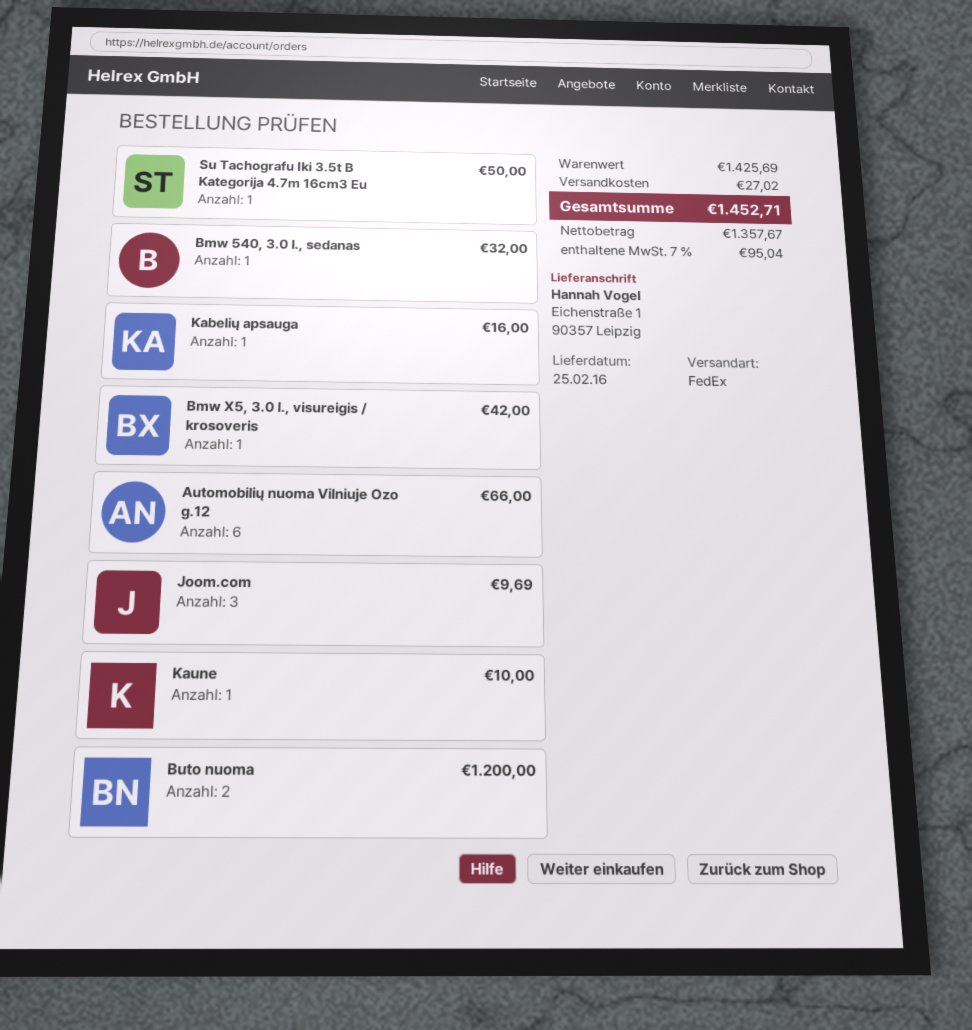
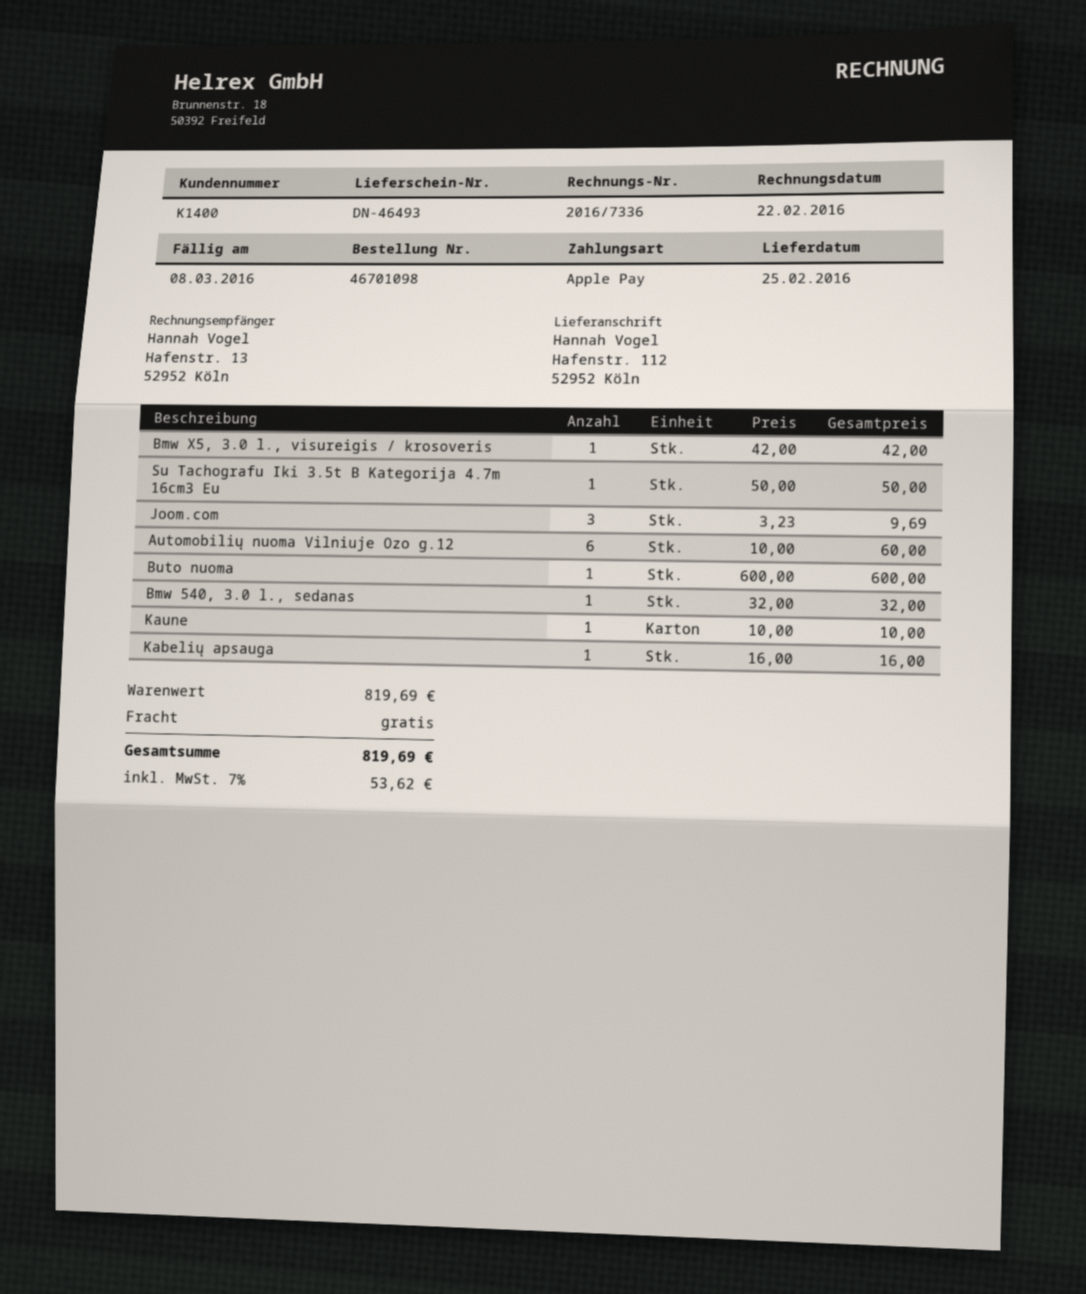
ship to: Eichenstraße 1, 90357 Leipzig -> Hafenstr. 112, 52952 Köln
Automobilių nuoma Vilniuje Ozo g.12: 6 for 66.00 -> 6 for 60.00
Buto nuoma: 2 for 1200.00 -> 1 for 600.00
subtotal: 1425.69 -> 819.69
shipping: 27.02 -> 0.00
tax: 7% = 95.04 -> 7% = 53.62
total: 1452.71 -> 819.69

